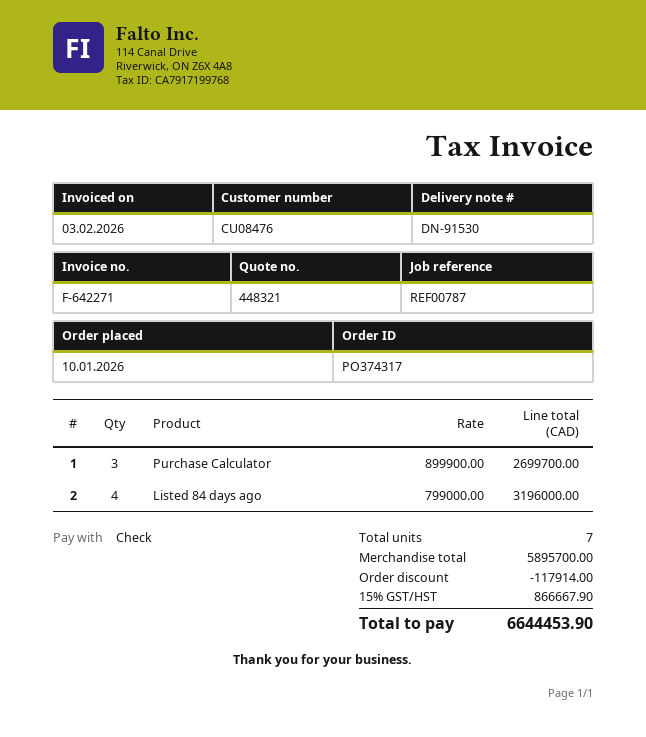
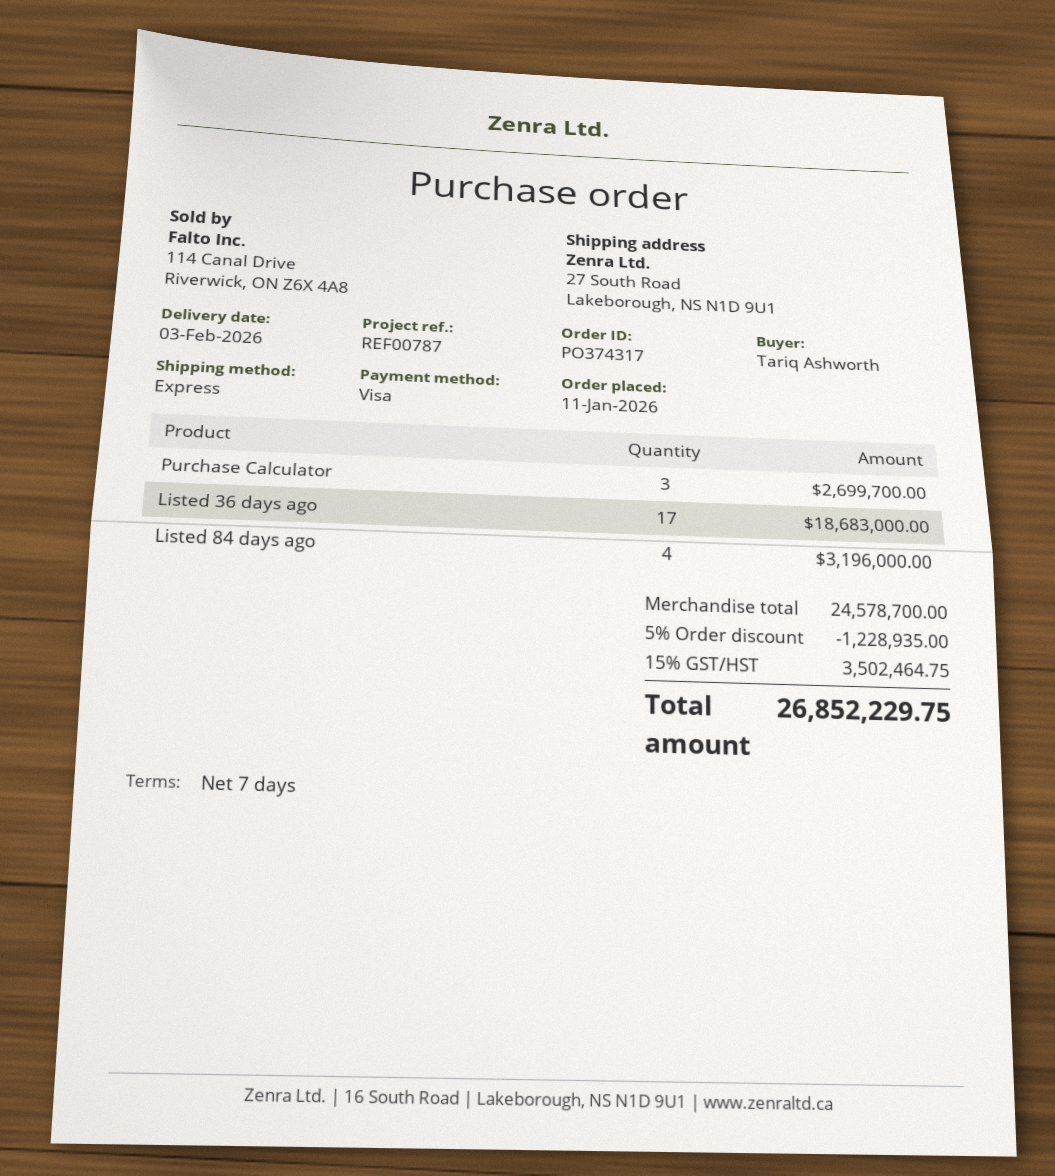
order date: 2026-01-10 -> 2026-01-11
payment method: cheque -> Visa
Listed 36 days ago: none -> 17 for 18683000.00
subtotal: 5895700.00 -> 24578700.00
discount: 117914.00 -> 1228935.00
tax: 15% = 866667.90 -> 15% = 3502464.75
total: 6644453.90 -> 26852229.75

